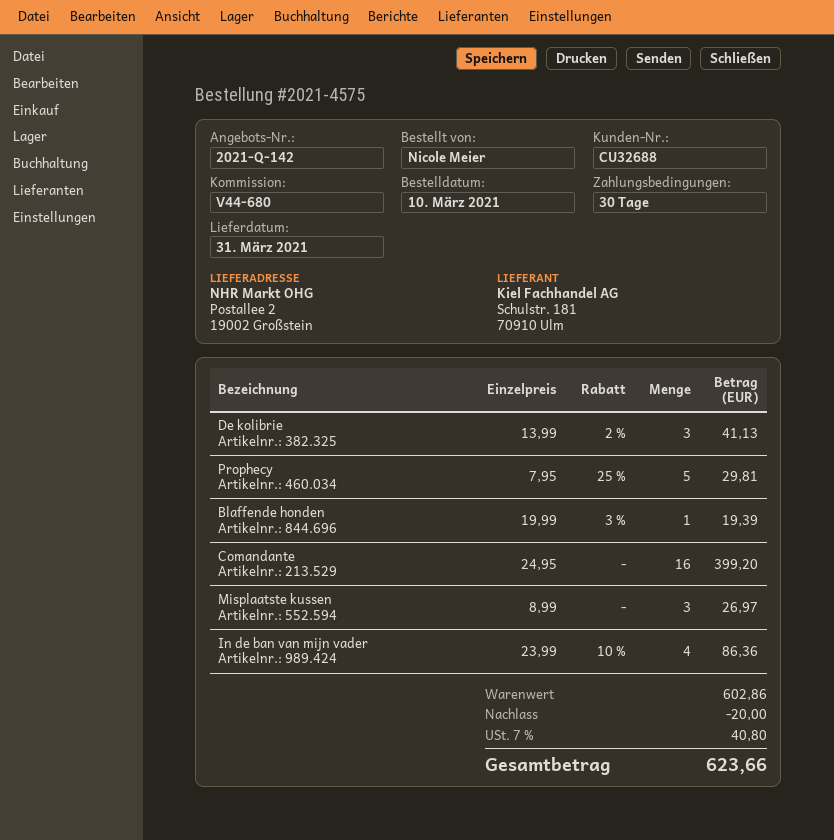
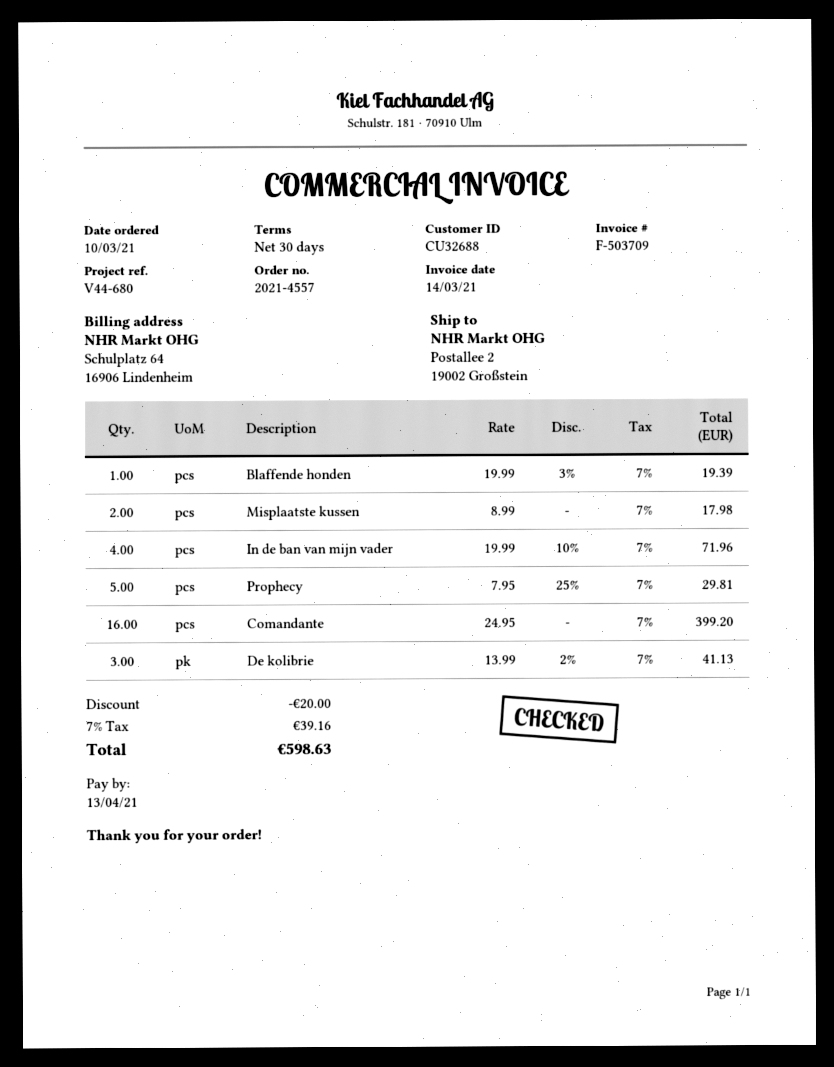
order number: 2021-4575 -> 2021-4557
Misplaatste kussen: 3 x 8.99 = 26.97 -> 2 x 8.99 = 17.98
In de ban van mijn vader: 4 x 23.99 - 10% = 86.36 -> 4 x 19.99 - 10% = 71.96
tax: 7% = 40.80 -> 7% = 39.16
total: 623.66 -> 598.63

